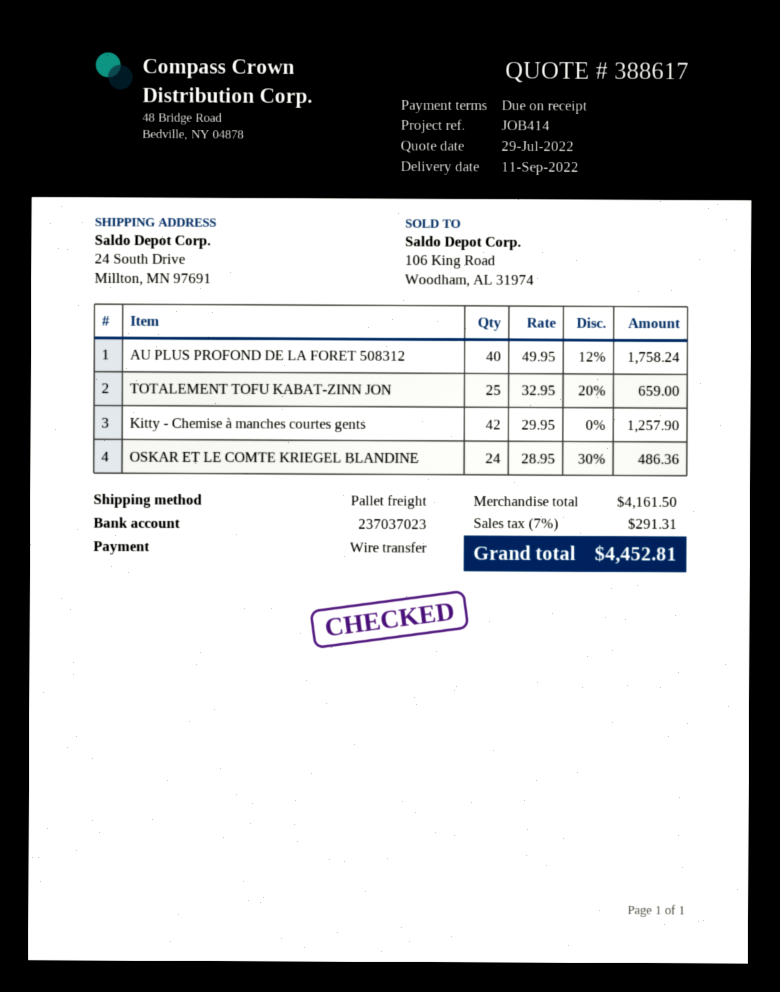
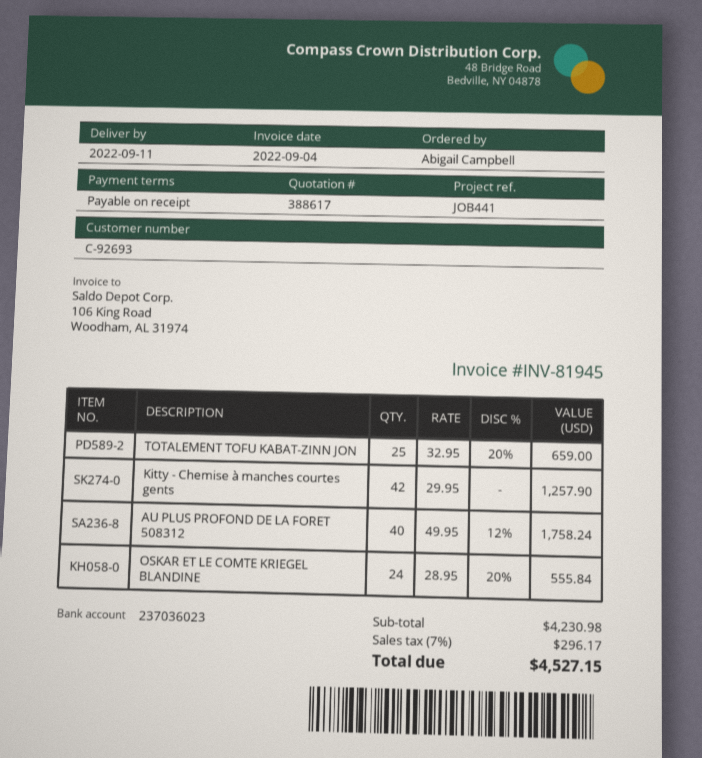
reference: JOB414 -> JOB441
bank account: 237037023 -> 237036023
OSKAR ET LE COMTE KRIEGEL BLANDINE: 24 x 28.95 - 30% = 486.36 -> 24 x 28.95 - 20% = 555.84
subtotal: 4161.50 -> 4230.98
tax: 7% = 291.31 -> 7% = 296.17
total: 4452.81 -> 4527.15

